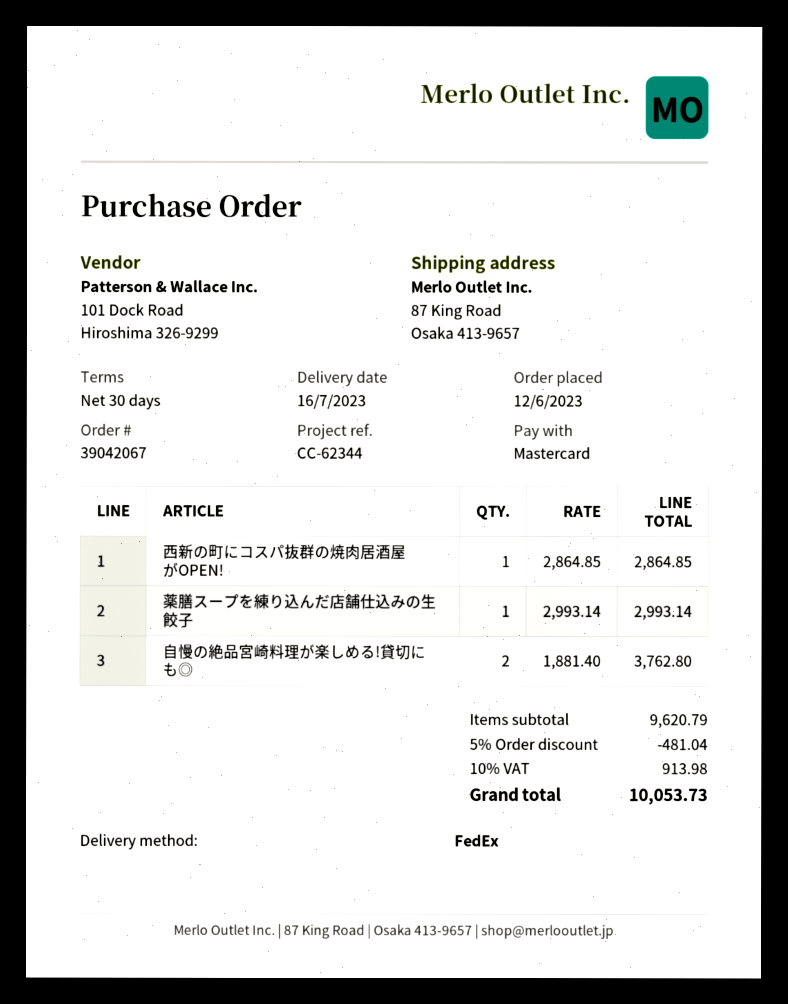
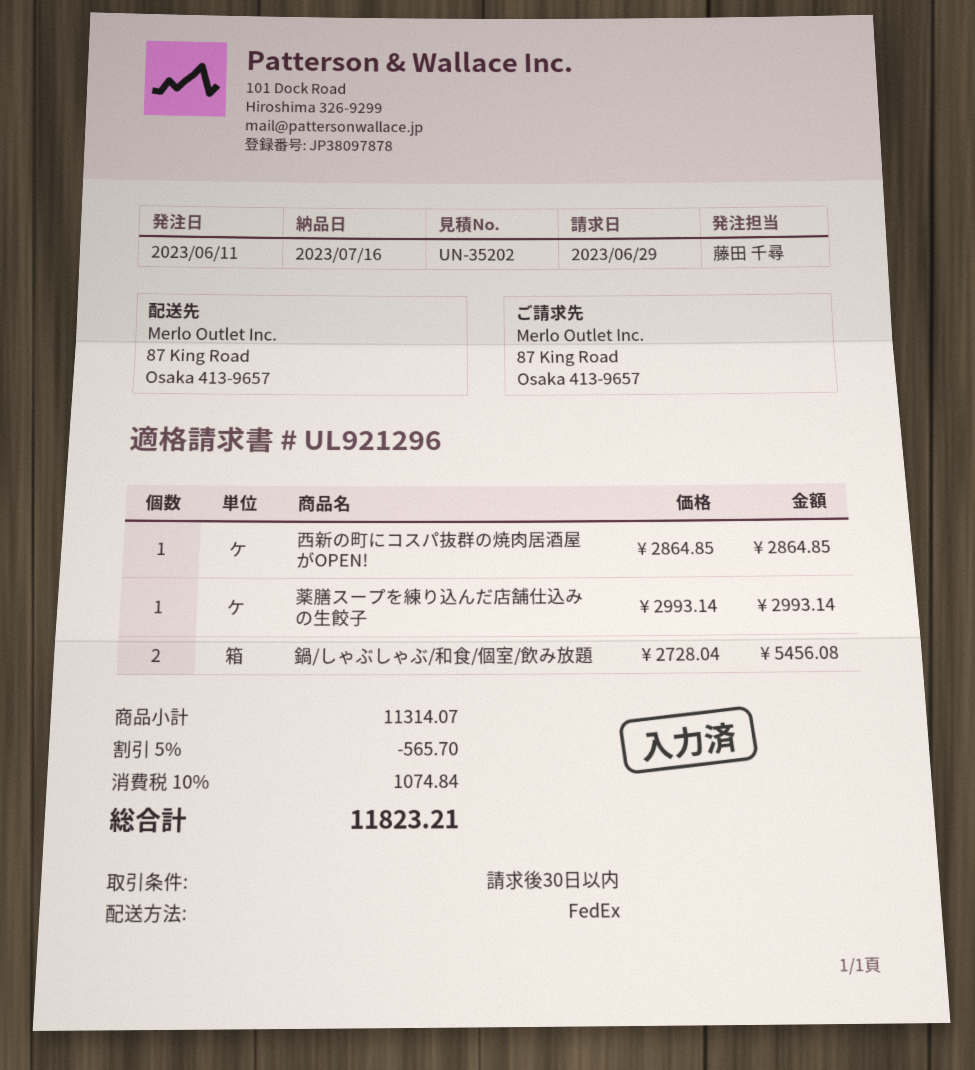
order date: 2023-06-12 -> 2023-06-11
自慢の絶品宮崎料理が楽しめる!貸切にも◎: 2 x 1881.40 = 3762.80 -> none
鍋/しゃぶしゃぶ/和食/個室/飲み放題: none -> 2 x 2728.04 = 5456.08
subtotal: 9620.79 -> 11314.07
discount: 5% = 481.04 -> 5% = 565.70
tax: 10% = 913.98 -> 10% = 1074.84
total: 10053.73 -> 11823.21

